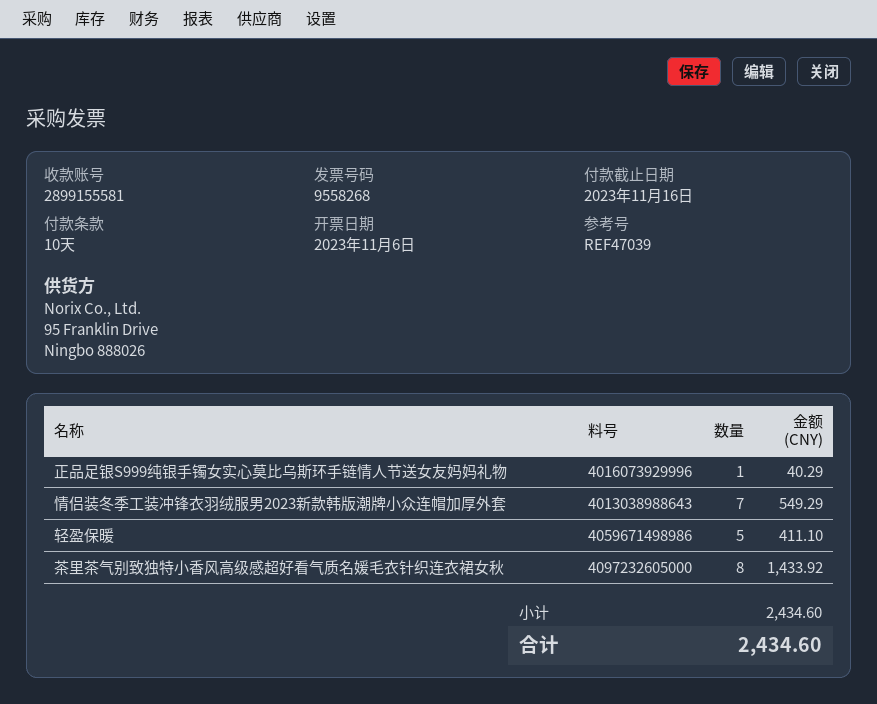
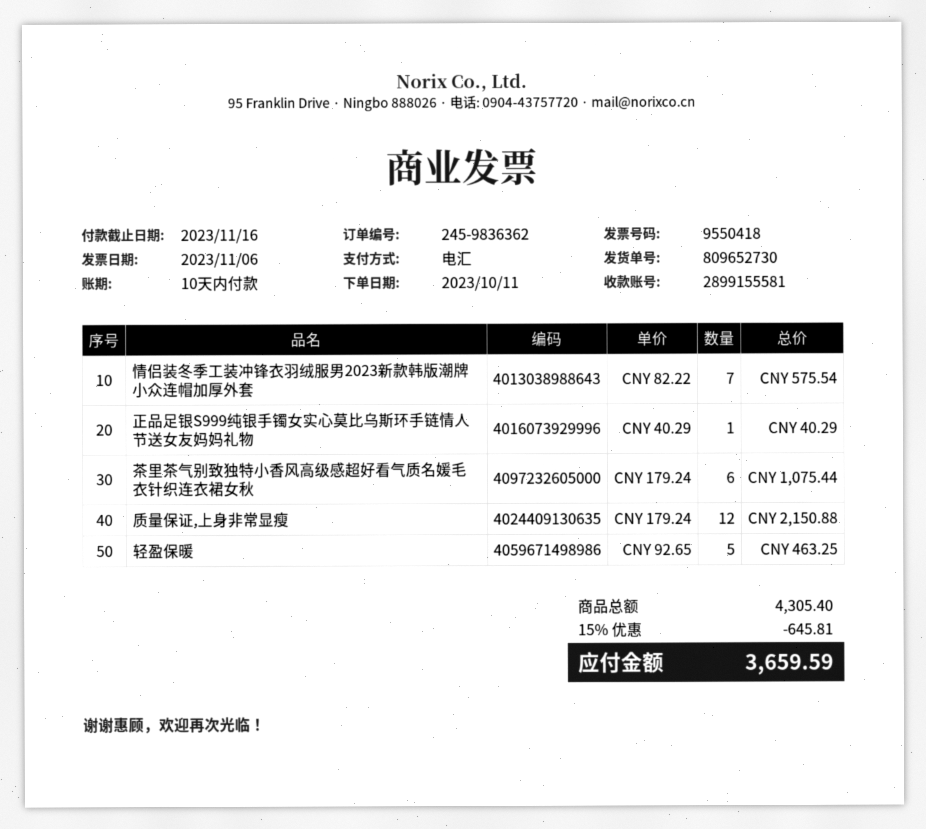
invoice number: 9558268 -> 9550418
情侣装冬季工装冲锋衣羽绒服男2023新款韩版潮牌小众连帽加厚外套: 7 for 549.29 -> 7 for 575.54
轻盈保暖: 5 for 411.10 -> 5 for 463.25
茶里茶气别致独特小香风高级感超好看气质名媛毛衣针织连衣裙女秋: 8 for 1433.92 -> 6 for 1075.44
质量保证,上身非常显瘦: none -> 12 for 2150.88
subtotal: 2434.60 -> 4305.40
discount: none -> 15% = 645.81
total: 2434.60 -> 3659.59

